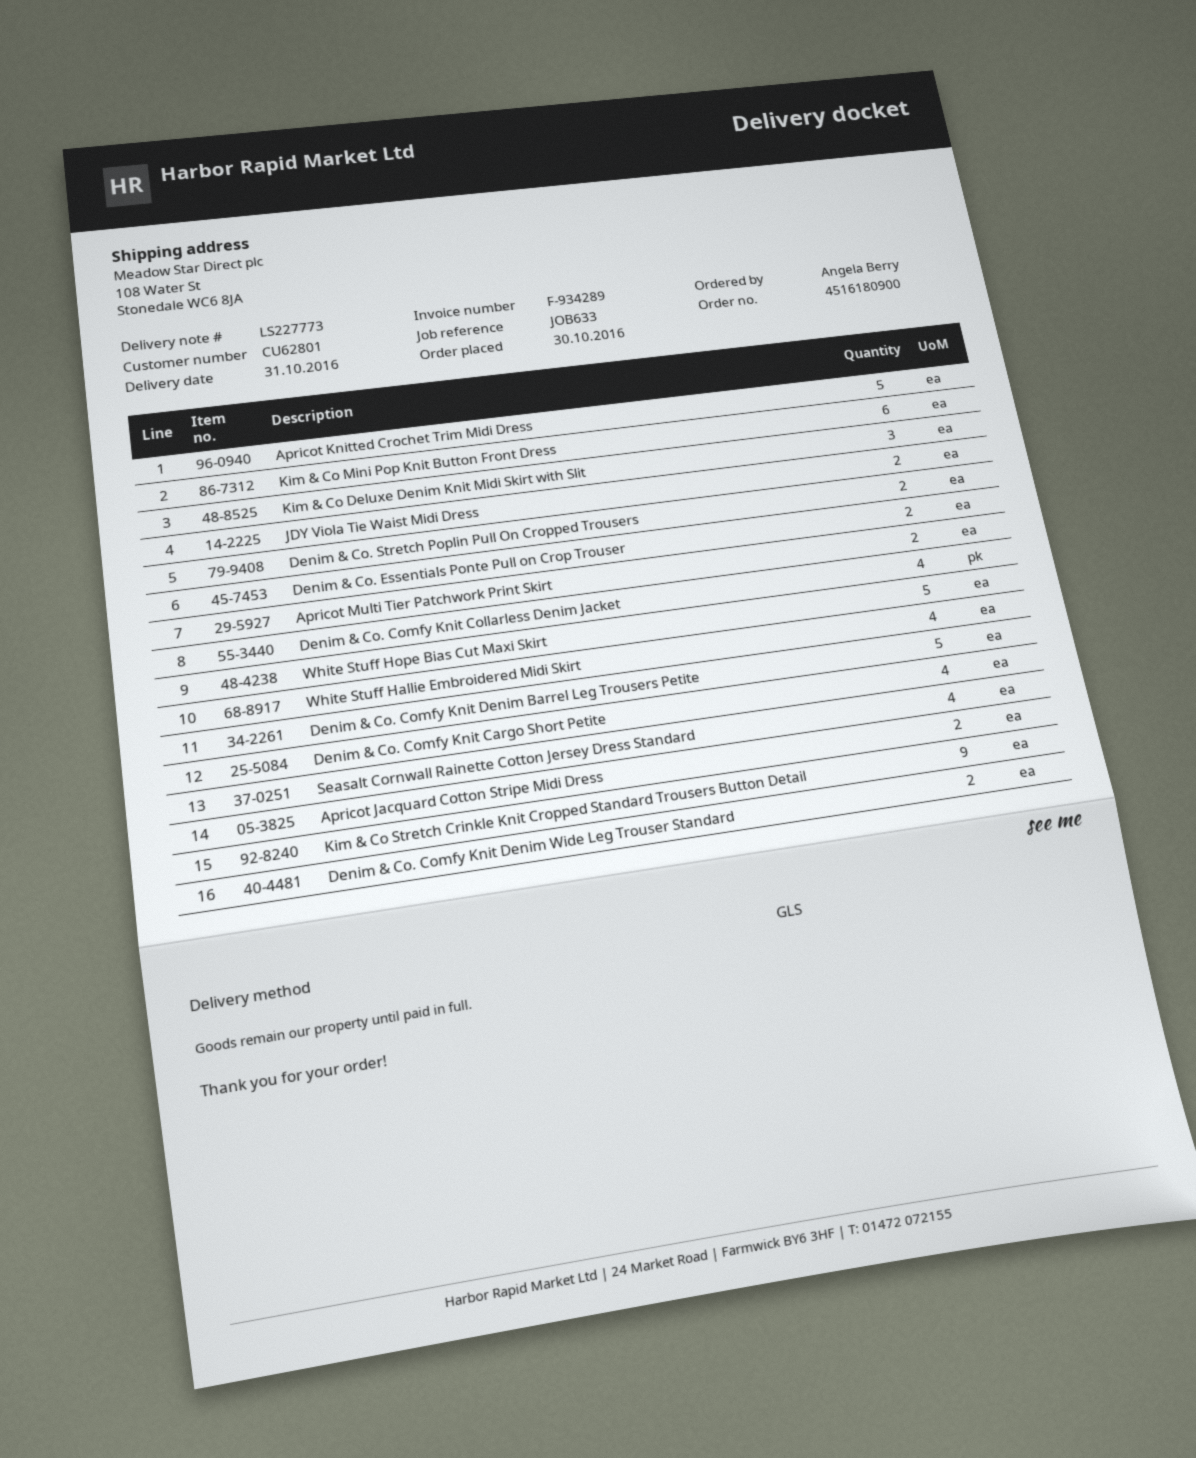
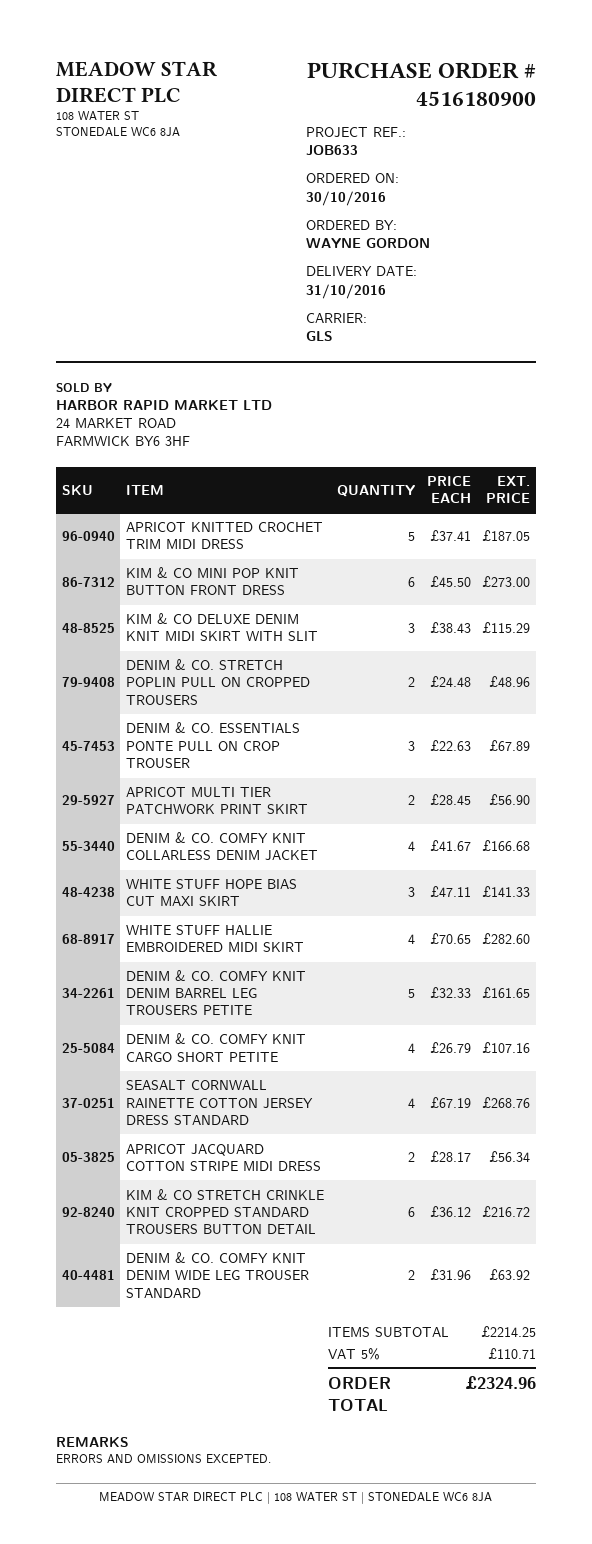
ordered by: Angela Berry -> WAYNE GORDON
JDY Viola Tie Waist Midi Dress: 2 -> none
Denim & Co. Essentials Ponte Pull on Crop Trouser: 2 -> 3
White Stuff Hope Bias Cut Maxi Skirt: 5 -> 3
Kim & Co Stretch Crinkle Knit Cropped Standard Trousers Button Detail: 9 -> 6

